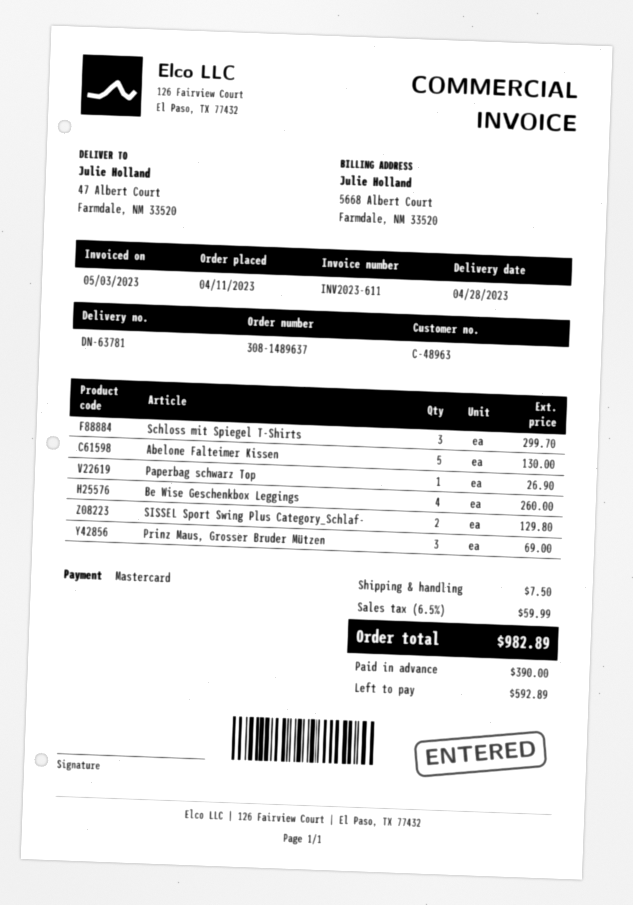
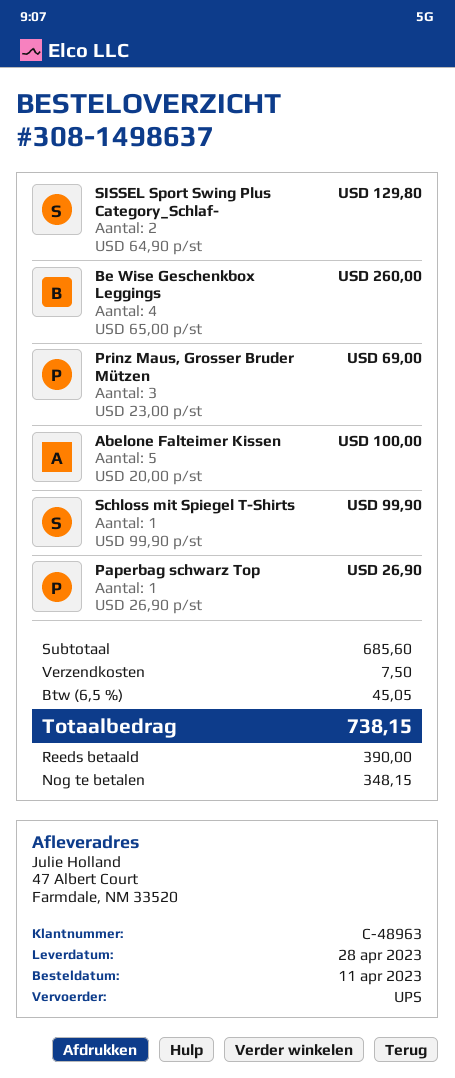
order number: 308-1489637 -> 308-1498637
Schloss mit Spiegel T-Shirts: 3 for 299.70 -> 1 for 99.90
Abelone Falteimer Kissen: 5 for 130.00 -> 5 for 100.00
tax: 6.5% = 59.99 -> 6.5% = 45.05
total: 982.89 -> 738.15
balance: 592.89 -> 348.15

